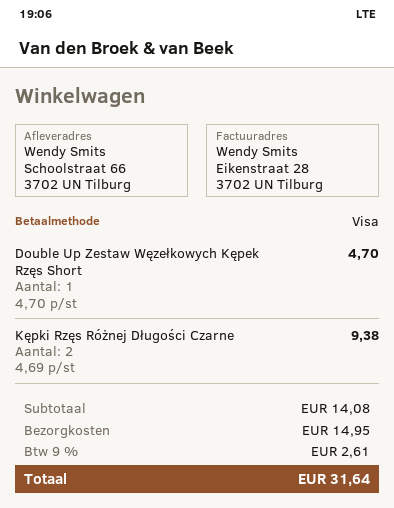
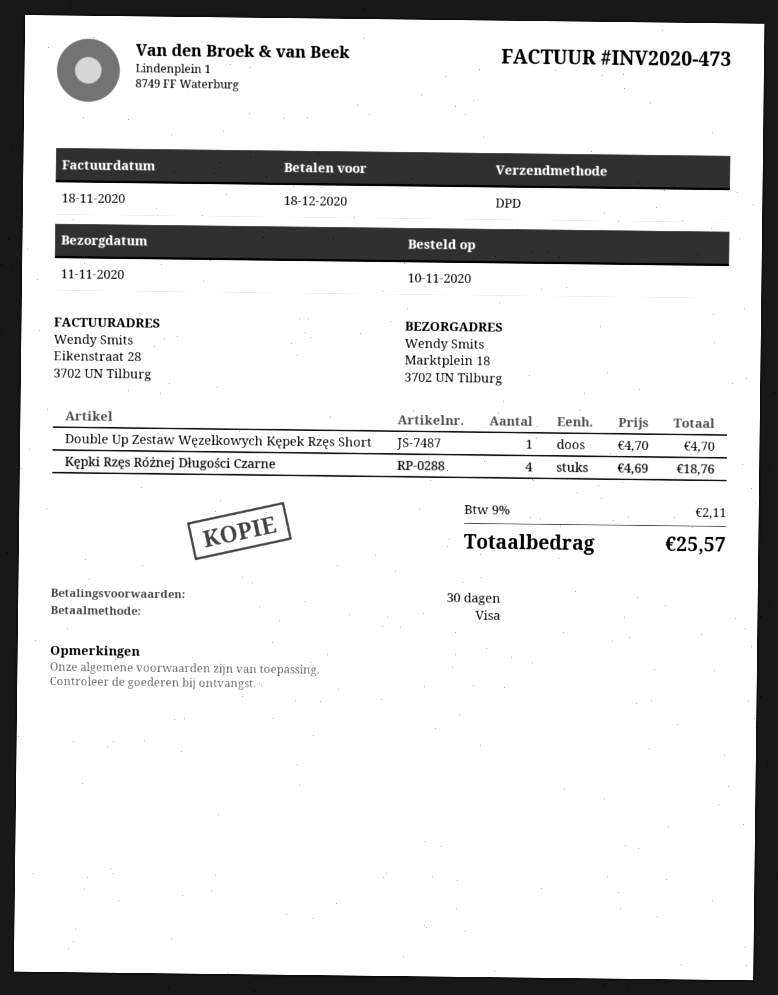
ship to: Schoolstraat 66, 3702 UN Tilburg -> Marktplein 18, 3702 UN Tilburg
Kępki Rzęs Różnej Długości Czarne: 2 x 4.69 = 9.38 -> 4 x 4.69 = 18.76
shipping: 14.95 -> none
tax: 9% = 2.61 -> 9% = 2.11
total: 31.64 -> 25.57

